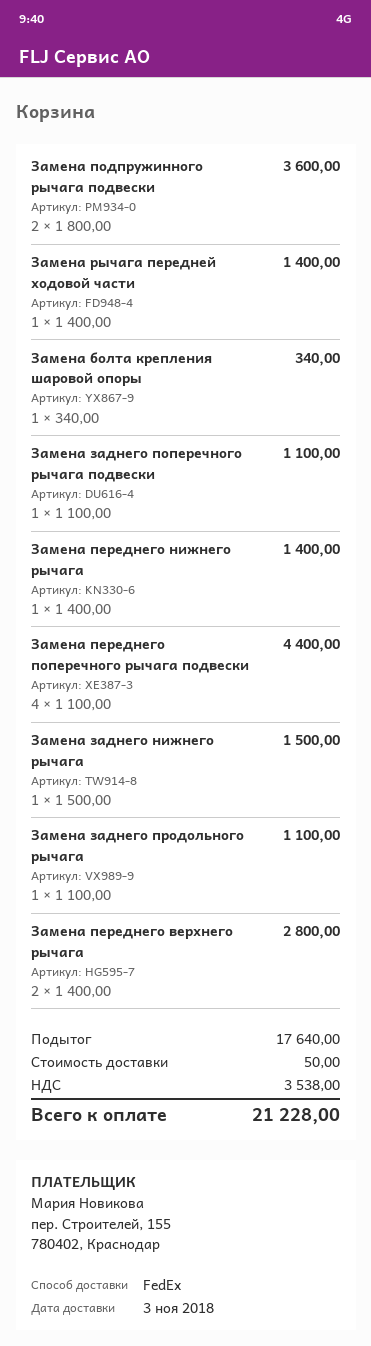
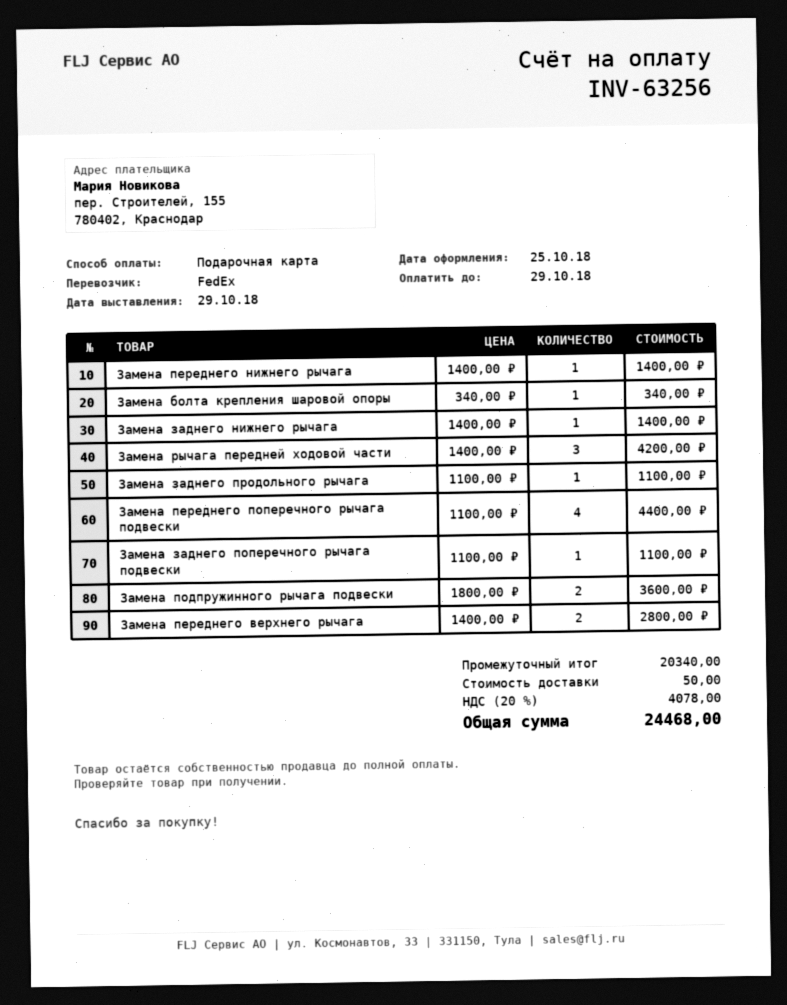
Замена рычага передней ходовой части: 1 x 1400.00 = 1400.00 -> 3 x 1400.00 = 4200.00
Замена заднего нижнего рычага: 1 x 1500.00 = 1500.00 -> 1 x 1400.00 = 1400.00
subtotal: 17640.00 -> 20340.00
tax: 3538.00 -> 4078.00
total: 21228.00 -> 24468.00

